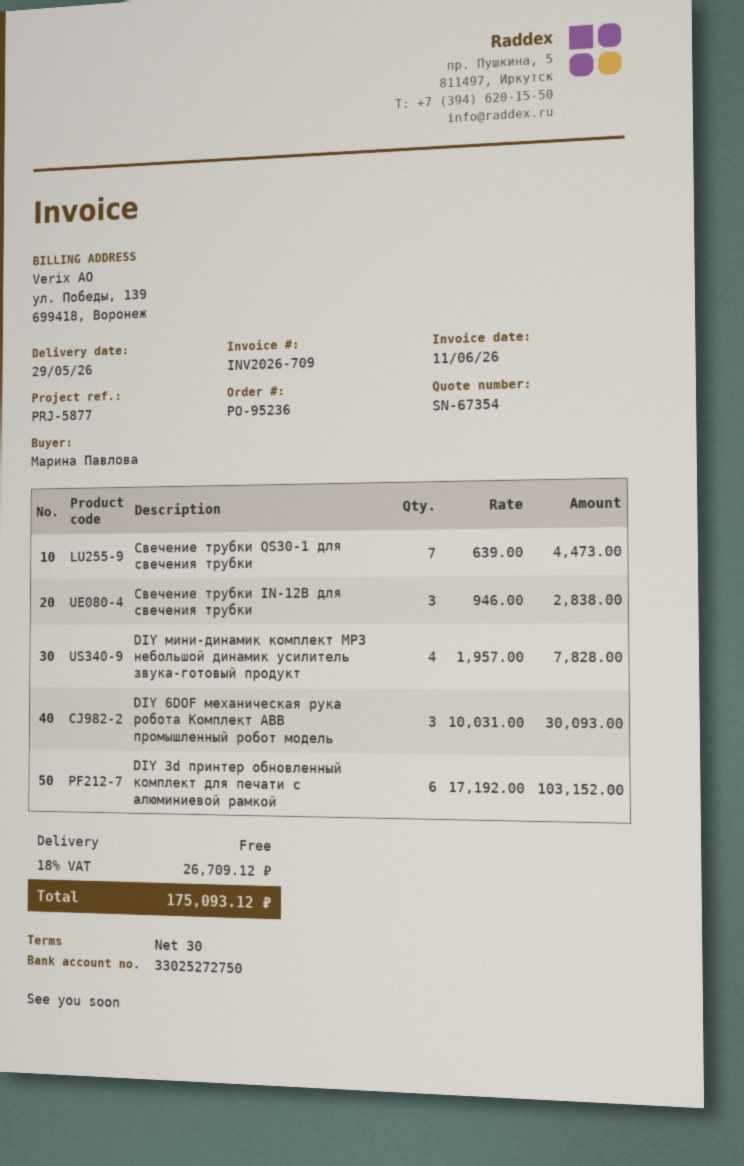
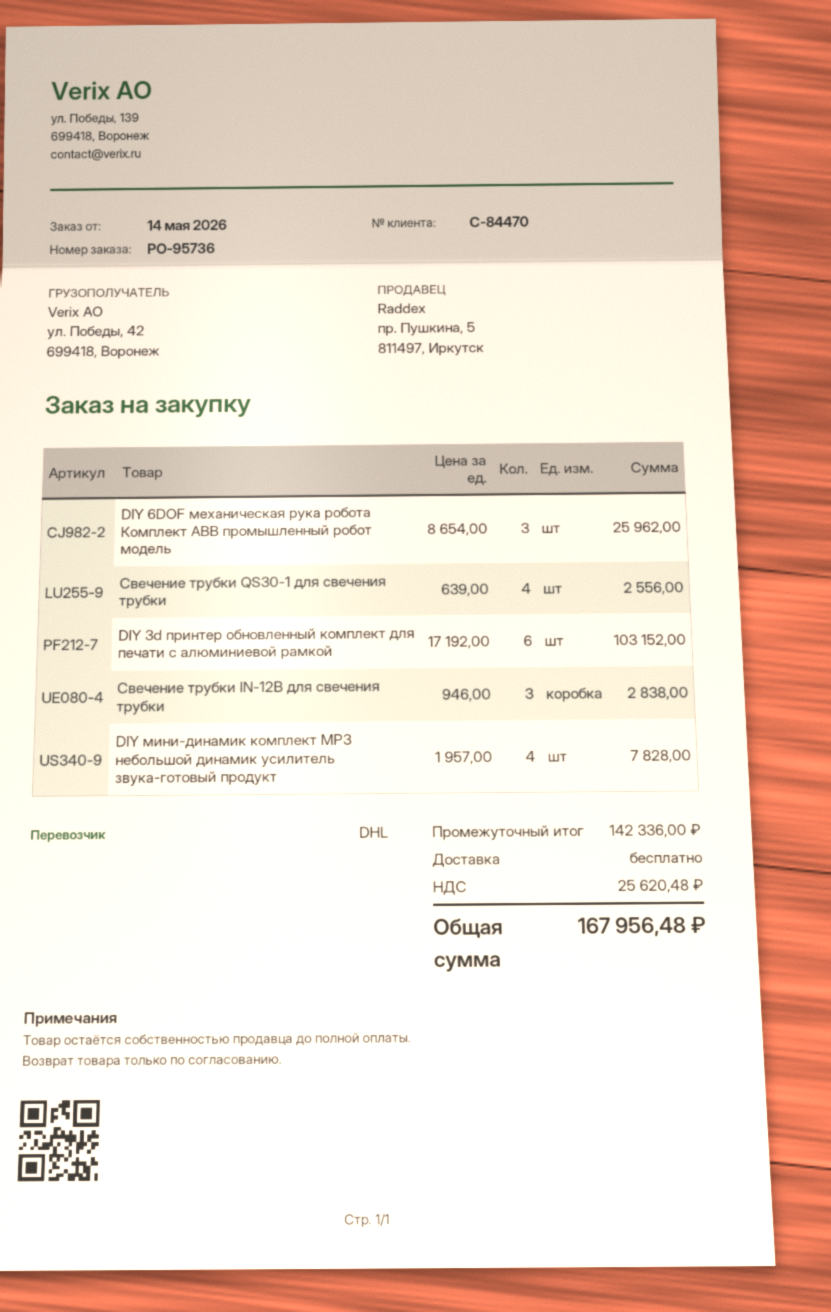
order number: PO-95236 -> PO-95736
Свечение трубки QS30-1 для свечения трубки: 7 x 639.00 = 4473.00 -> 4 x 639.00 = 2556.00
DIY 6DOF механическая рука робота Комплект ABB промышленный робот модель: 3 x 10031.00 = 30093.00 -> 3 x 8654.00 = 25962.00
tax: 26709.12 -> 25620.48
total: 175093.12 -> 167956.48

